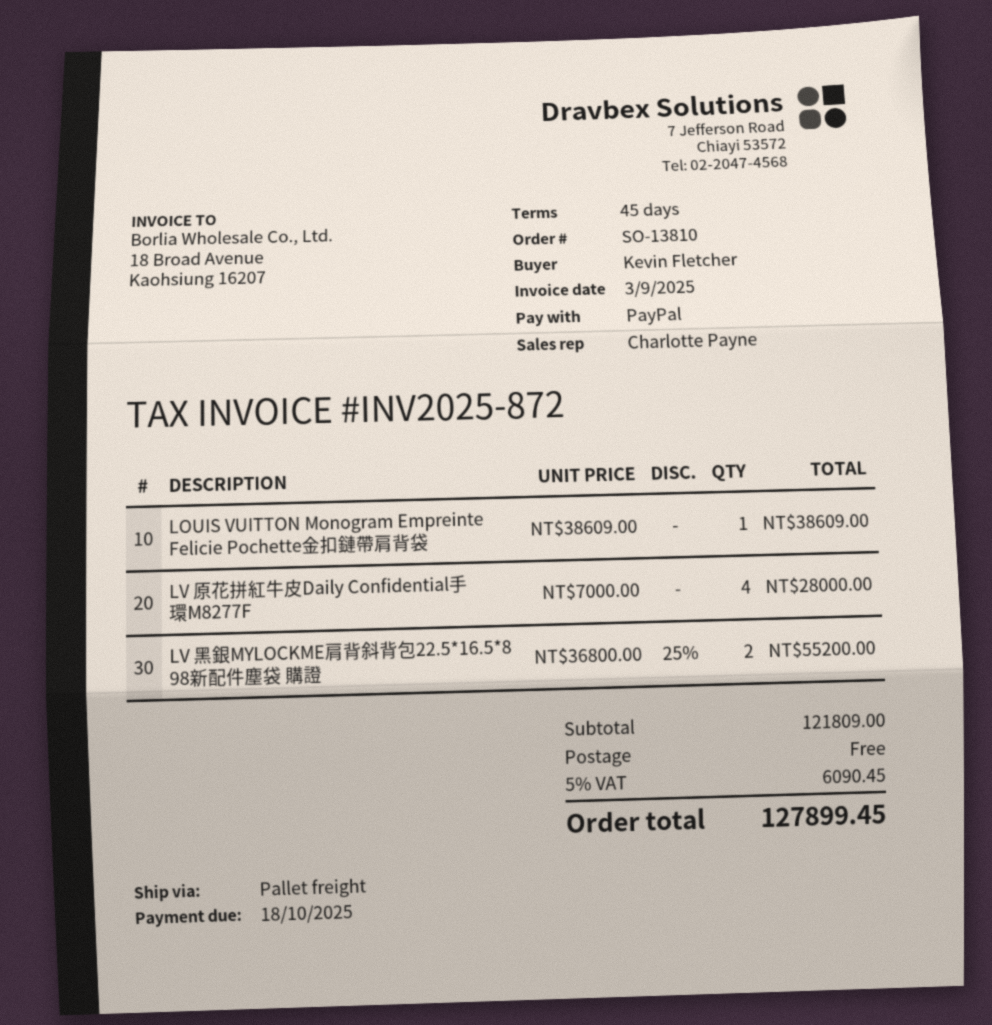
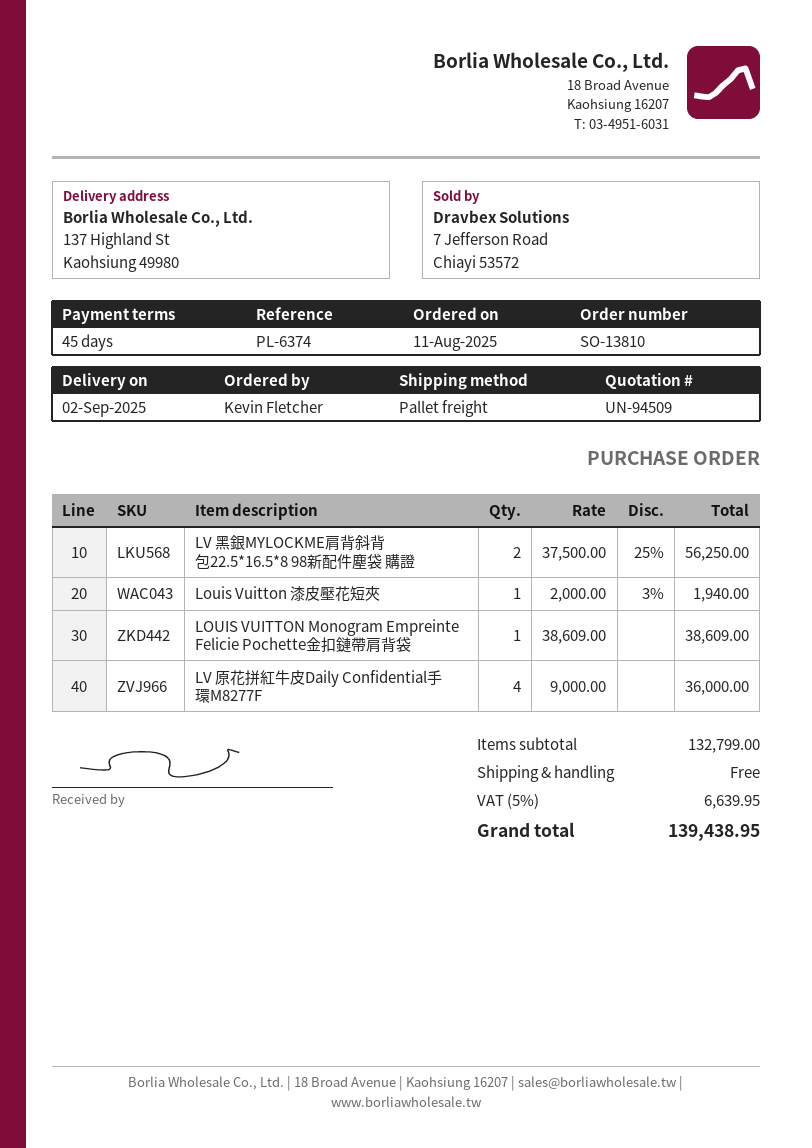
LV 原花拼紅牛皮Daily Confidential手環M8277F: 4 x 7000.00 = 28000.00 -> 4 x 9000.00 = 36000.00
LV 黑銀MYLOCKME肩背斜背包22.5*16.5*8 98新配件塵袋 購證: 2 x 36800.00 - 25% = 55200.00 -> 2 x 37500.00 - 25% = 56250.00
Louis Vuitton 漆皮壓花短夾: none -> 1 x 2000.00 - 3% = 1940.00
subtotal: 121809.00 -> 132799.00
tax: 5% = 6090.45 -> 5% = 6639.95
total: 127899.45 -> 139438.95

